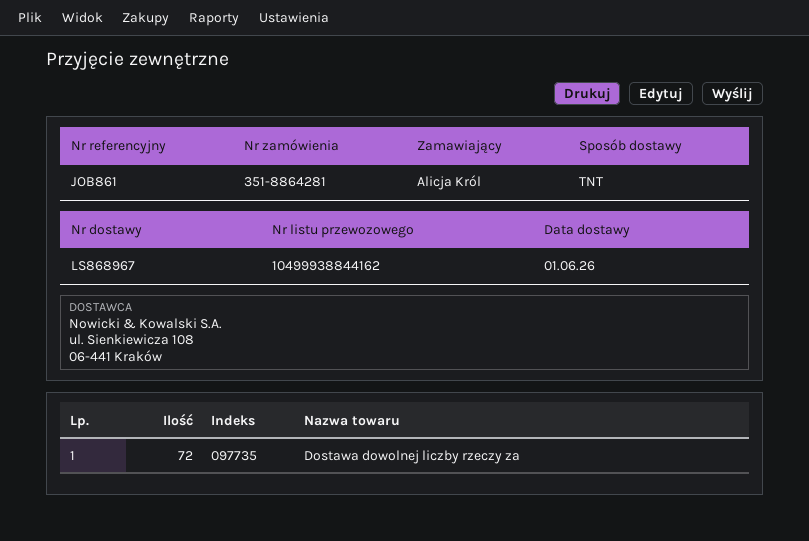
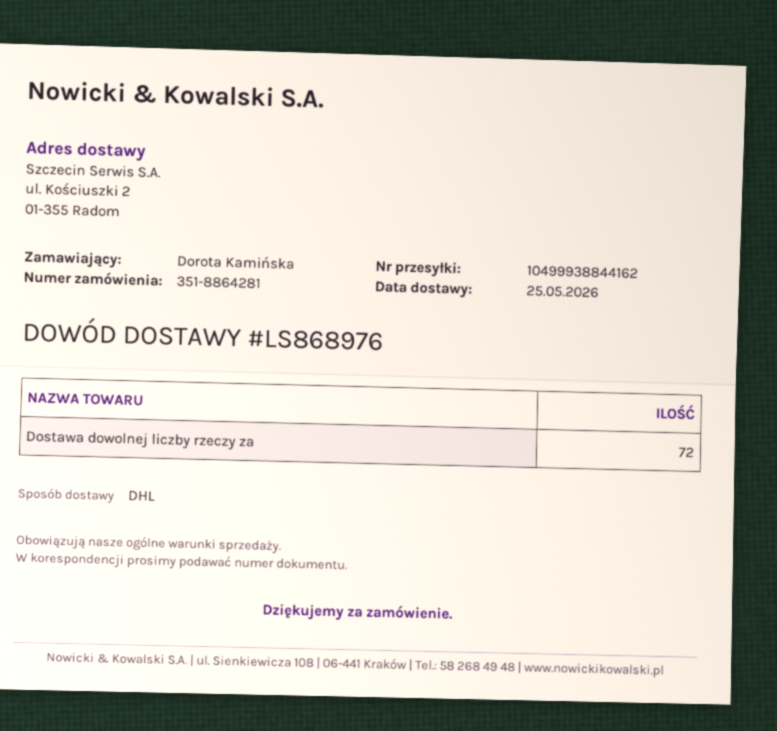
delivery note number: LS868967 -> LS868976
delivery date: 2026-06-01 -> 2026-05-25
ordered by: Alicja Król -> Dorota Kamińska
shipping method: TNT -> DHL

